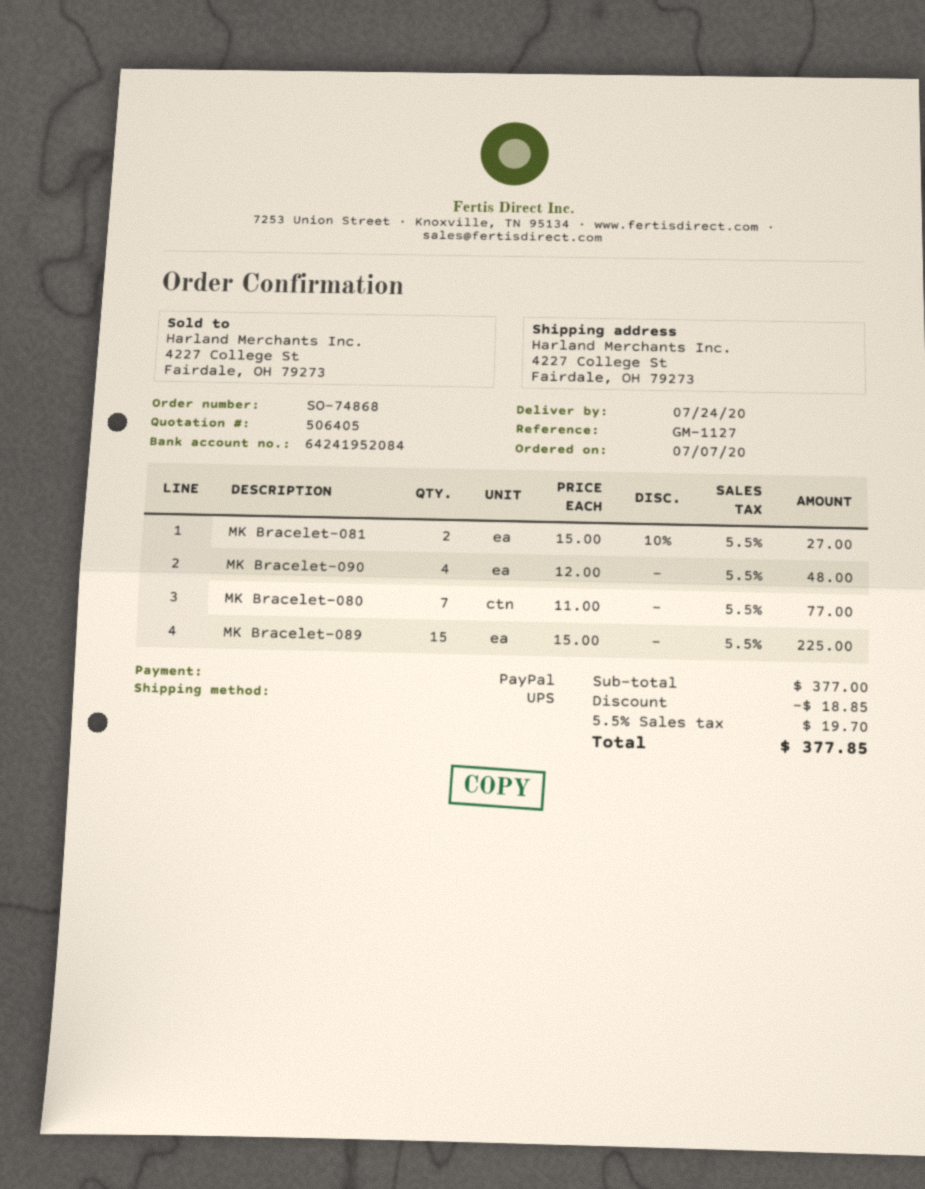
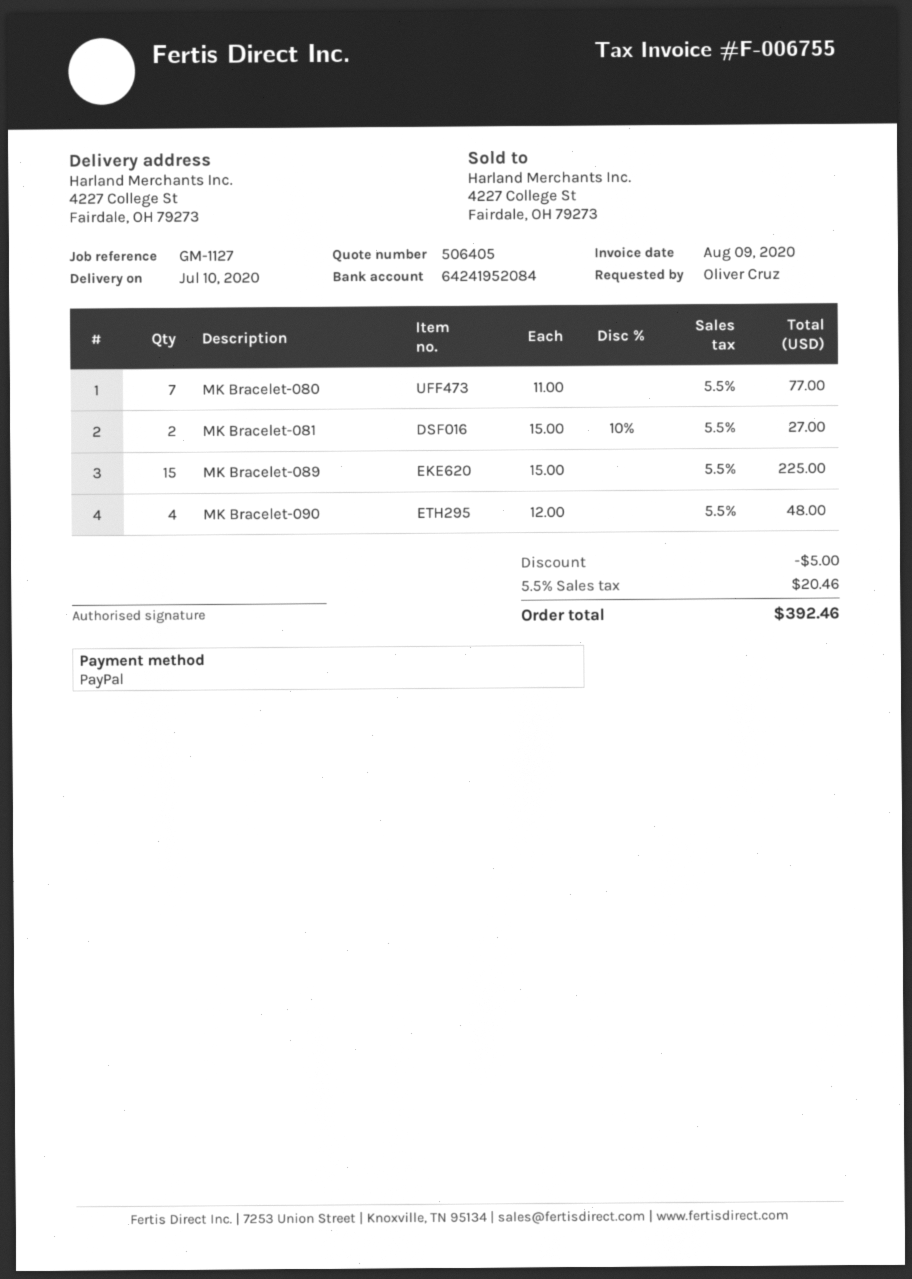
delivery date: 2020-07-24 -> 2020-07-10
discount: 18.85 -> 5.00
tax: 5.5% = 19.70 -> 5.5% = 20.46
total: 377.85 -> 392.46

